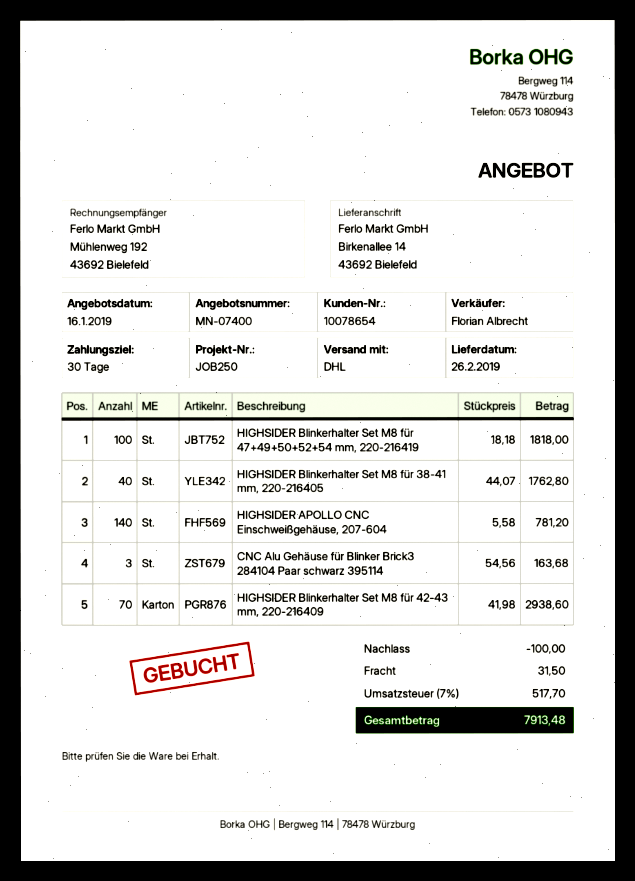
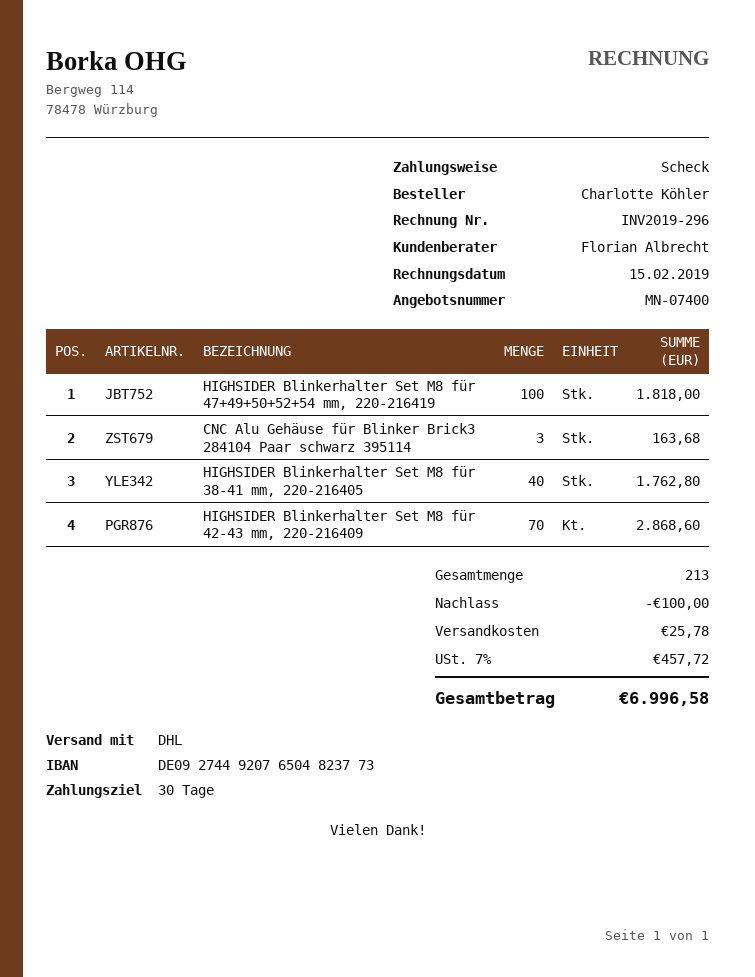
HIGHSIDER APOLLO CNC Einschweißgehäuse, 207-604: 140 for 781.20 -> none
HIGHSIDER Blinkerhalter Set M8 für 42-43 mm, 220-216409: 70 for 2938.60 -> 70 for 2868.60
shipping: 31.50 -> 25.78
tax: 7% = 517.70 -> 7% = 457.72
total: 7913.48 -> 6996.58

